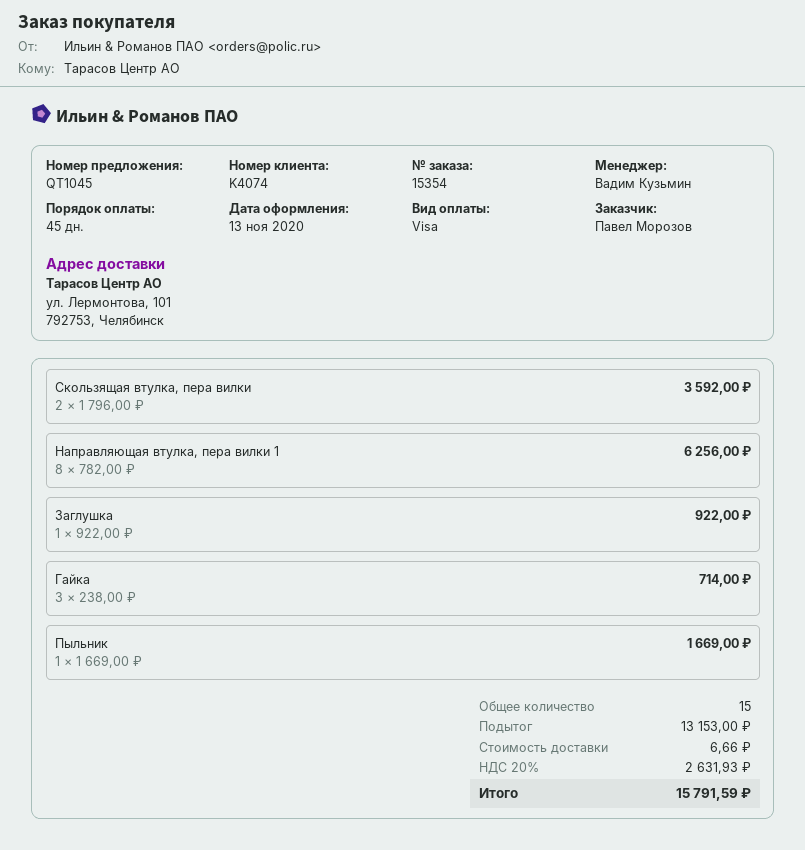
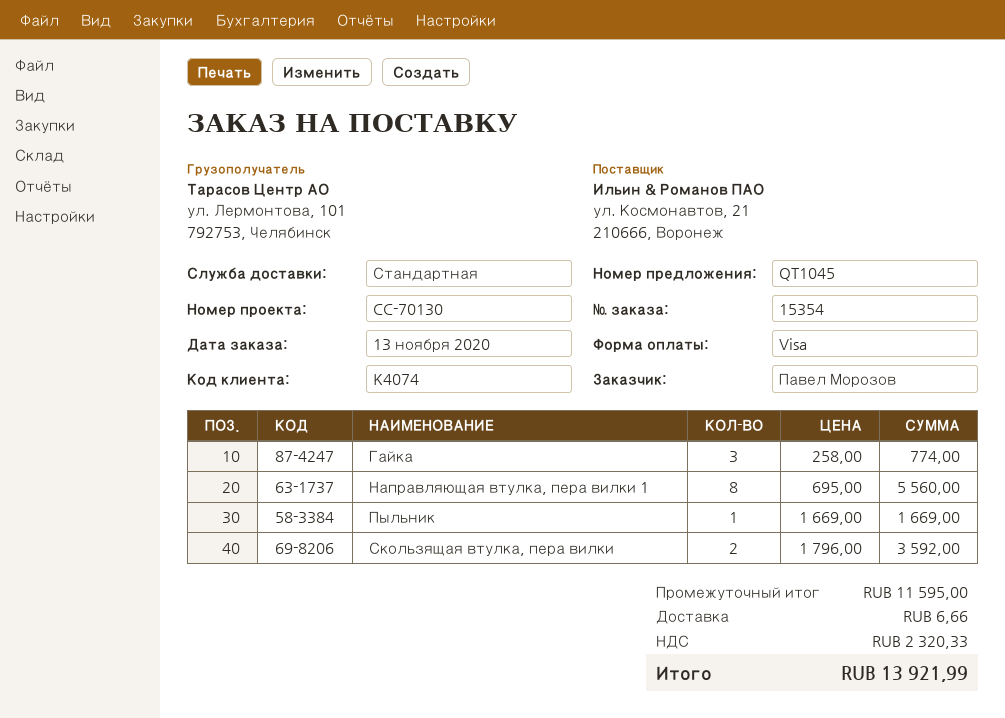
Направляющая втулка, пера вилки 1: 8 x 782.00 = 6256.00 -> 8 x 695.00 = 5560.00
Заглушка: 1 x 922.00 = 922.00 -> none
Гайка: 3 x 238.00 = 714.00 -> 3 x 258.00 = 774.00
subtotal: 13153.00 -> 11595.00
tax: 2631.93 -> 2320.33
total: 15791.59 -> 13921.99

